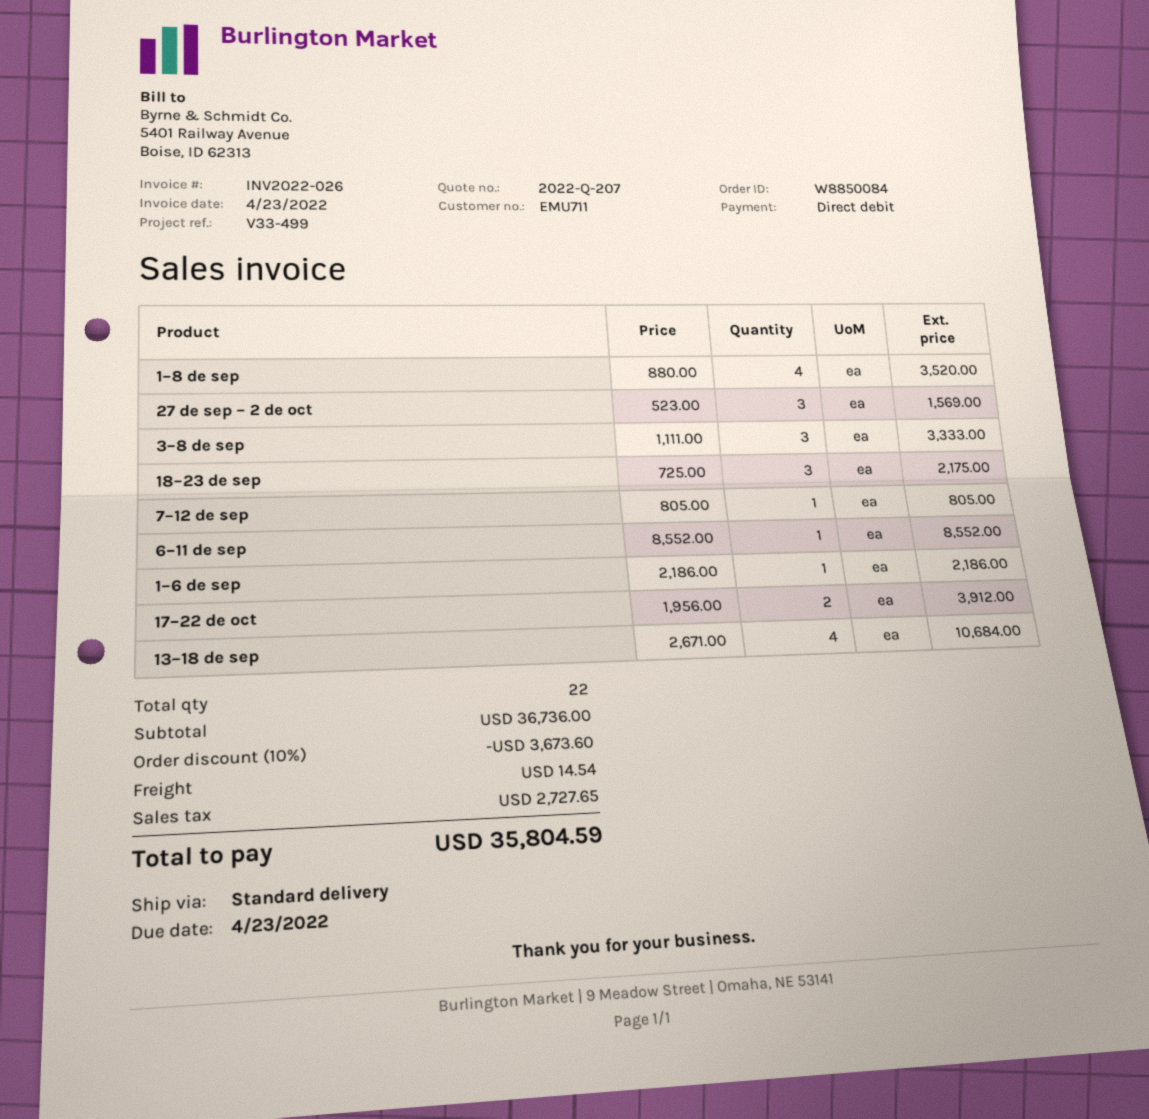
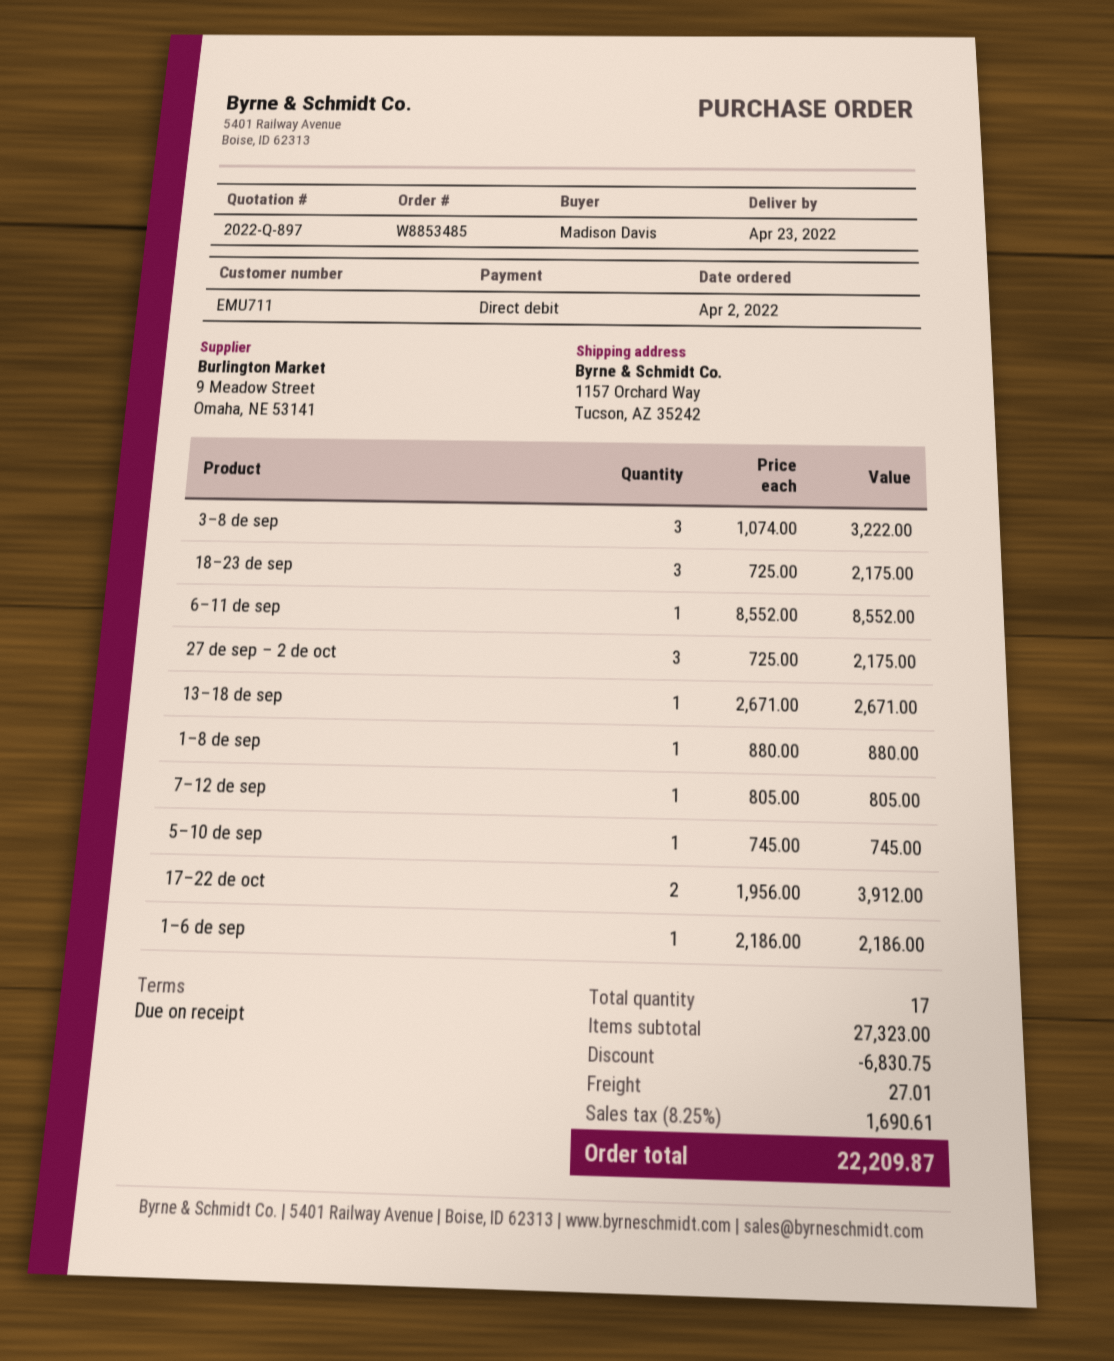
quote number: 2022-Q-207 -> 2022-Q-897
order number: W8850084 -> W8853485
1–8 de sep: 4 x 880.00 = 3520.00 -> 1 x 880.00 = 880.00
27 de sep – 2 de oct: 3 x 523.00 = 1569.00 -> 3 x 725.00 = 2175.00
3–8 de sep: 3 x 1111.00 = 3333.00 -> 3 x 1074.00 = 3222.00
13–18 de sep: 4 x 2671.00 = 10684.00 -> 1 x 2671.00 = 2671.00
5–10 de sep: none -> 1 x 745.00 = 745.00
total quantity: 22 -> 17
subtotal: 36736.00 -> 27323.00
discount: 3673.60 -> 6830.75
shipping: 14.54 -> 27.01
tax: 2727.65 -> 1690.61
total: 35804.59 -> 22209.87

